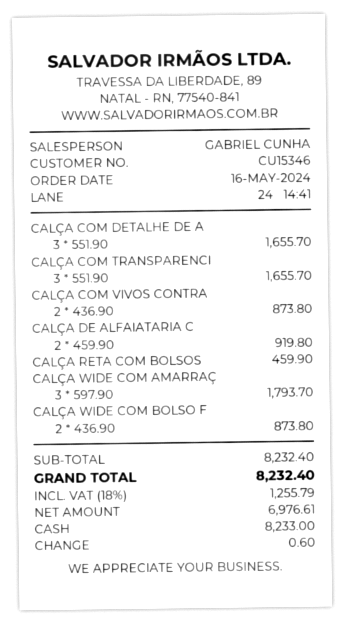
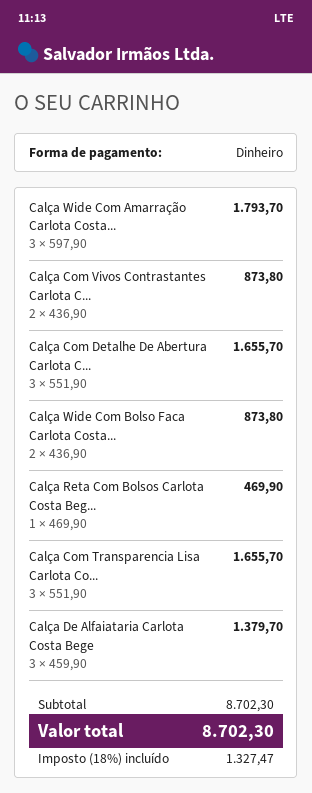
CALÇA DE ALFAIATARIA C: 2 x 459.90 = 919.80 -> 3 x 459.90 = 1379.70
CALÇA RETA COM BOLSOS: 1 x 459.90 = 459.90 -> 1 x 469.90 = 469.90
subtotal: 8232.40 -> 8702.30
tax: 18% = 1255.79 -> 18% = 1327.47
total: 8232.40 -> 8702.30

